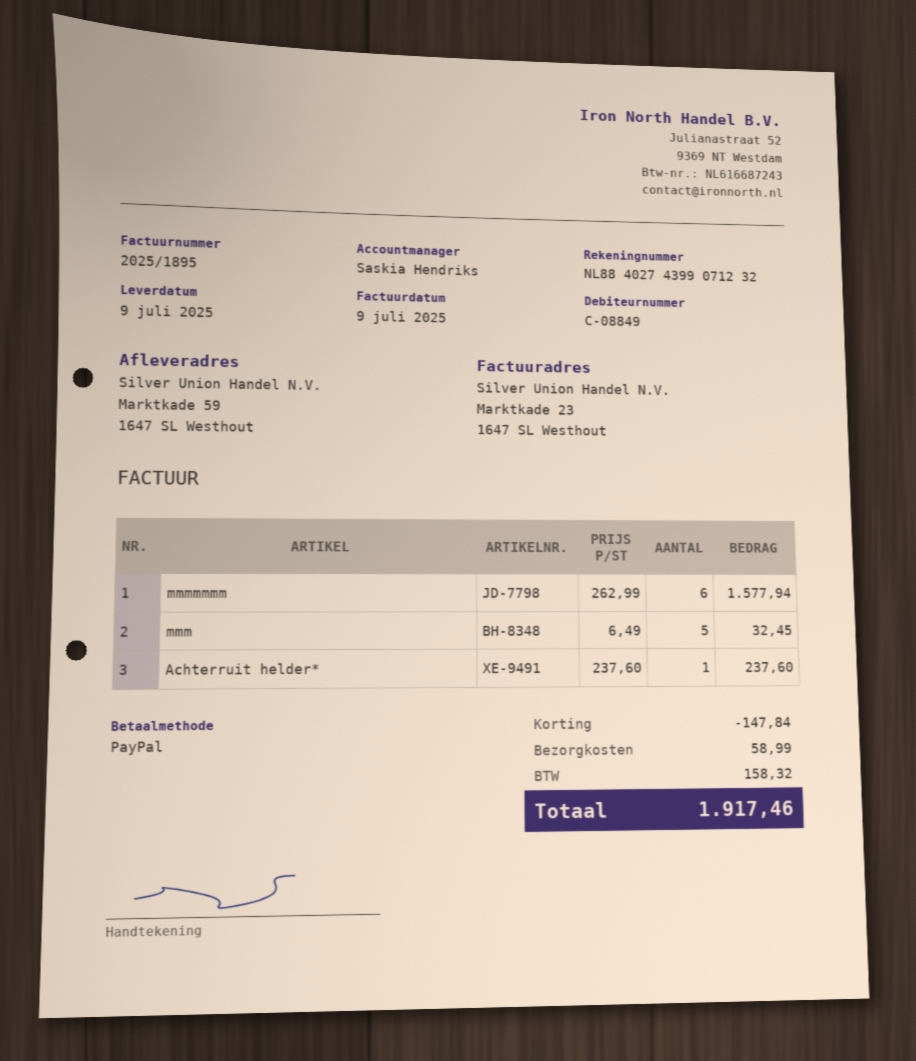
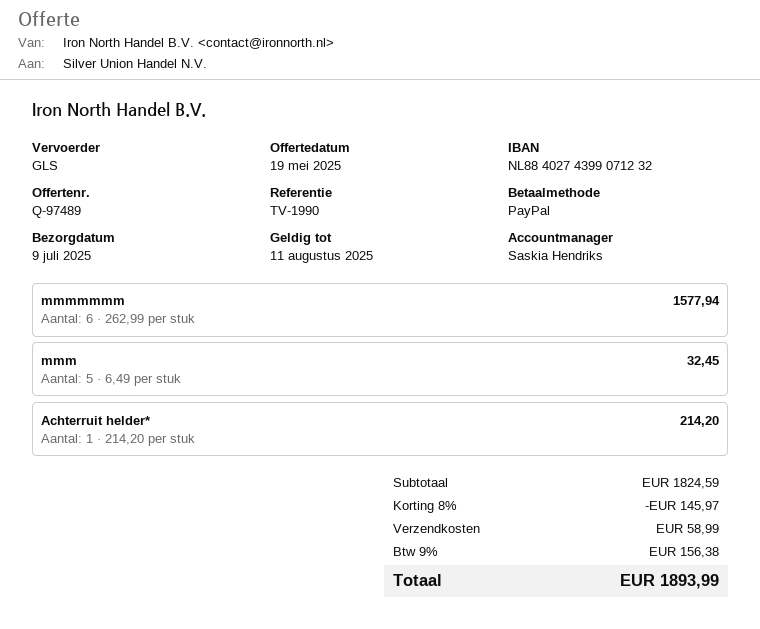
Achterruit helder*: 1 x 237.60 = 237.60 -> 1 x 214.20 = 214.20
discount: 147.84 -> 145.97
tax: 158.32 -> 156.38
total: 1917.46 -> 1893.99

